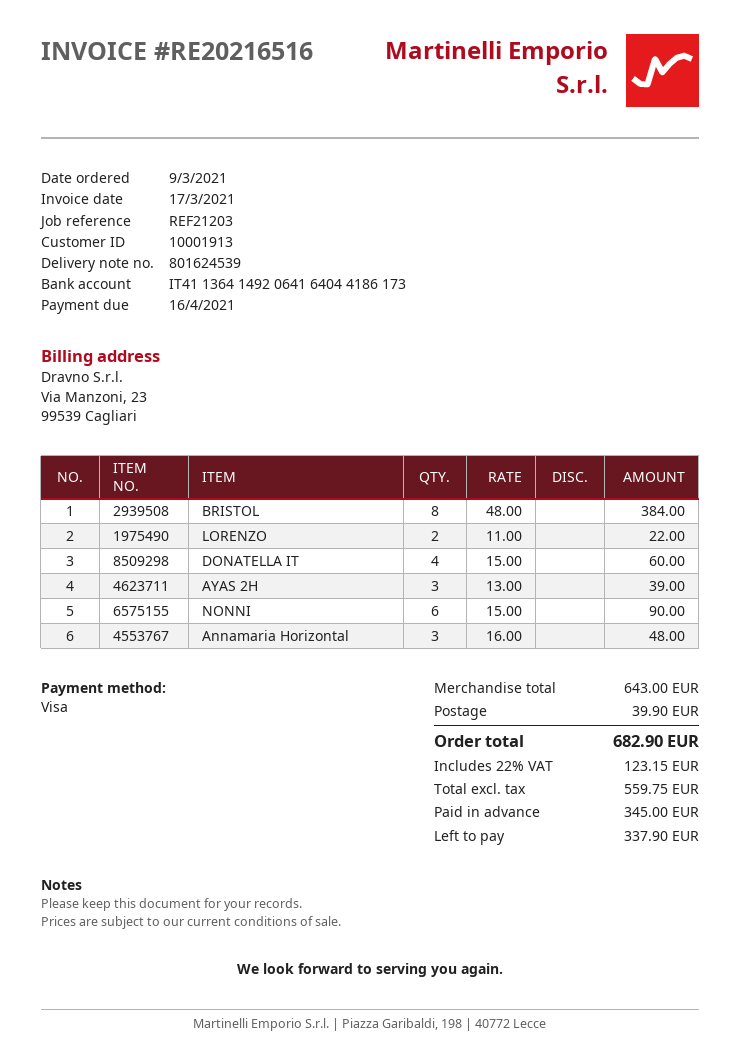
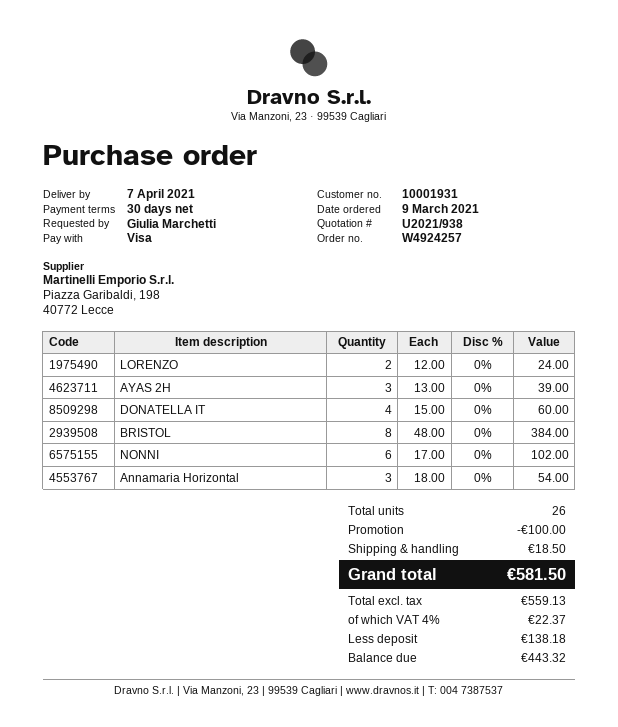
customer number: 10001913 -> 10001931
LORENZO: 2 x 11.00 = 22.00 -> 2 x 12.00 = 24.00
NONNI: 6 x 15.00 = 90.00 -> 6 x 17.00 = 102.00
Annamaria Horizontal: 3 x 16.00 = 48.00 -> 3 x 18.00 = 54.00
discount: none -> 100.00
shipping: 39.90 -> 18.50
net: 559.75 -> 559.13
tax: 22% = 123.15 -> 4% = 22.37
total: 682.90 -> 581.50
deposit: 345.00 -> 138.18
balance: 337.90 -> 443.32

